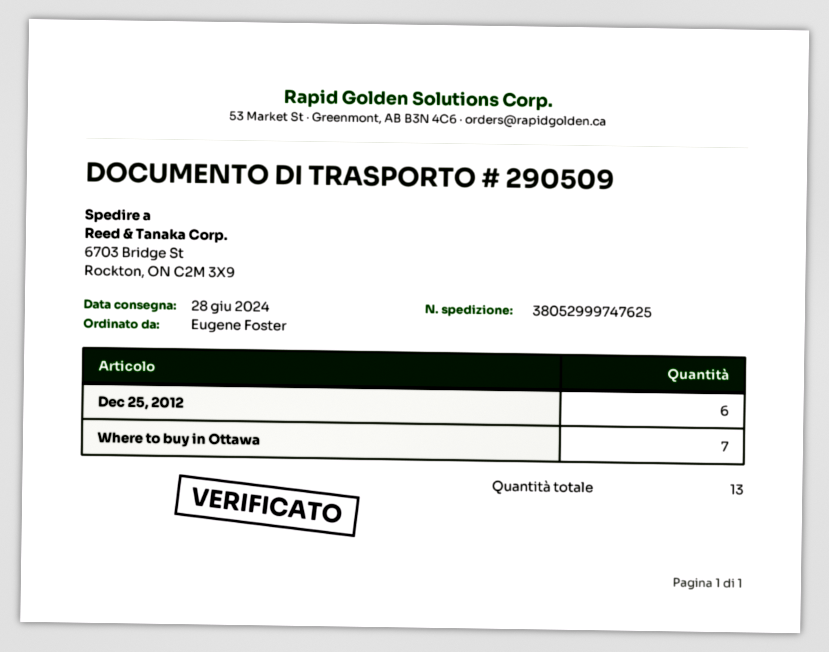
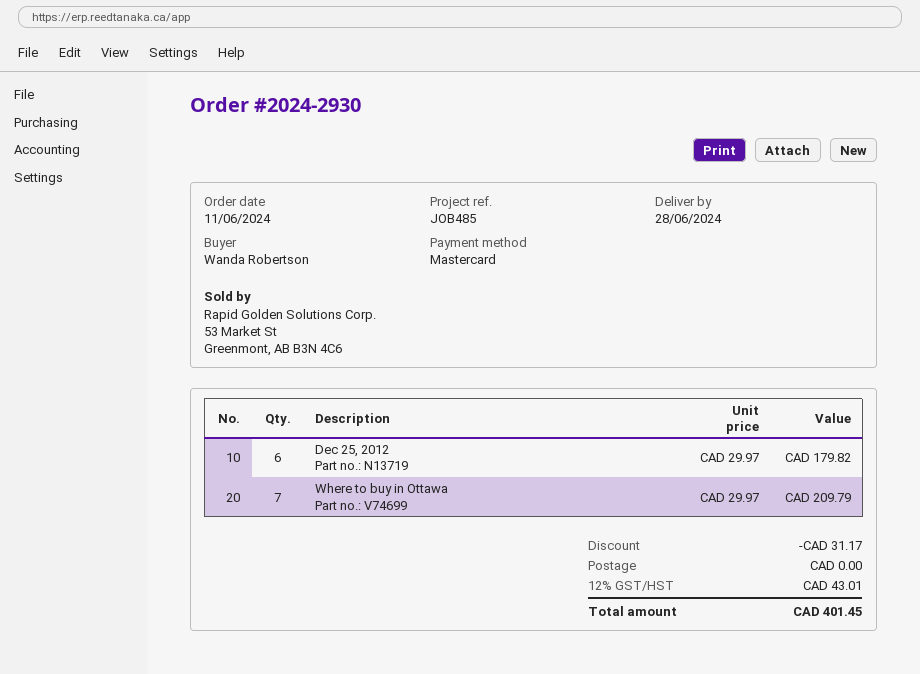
ordered by: Eugene Foster -> Wanda Robertson

